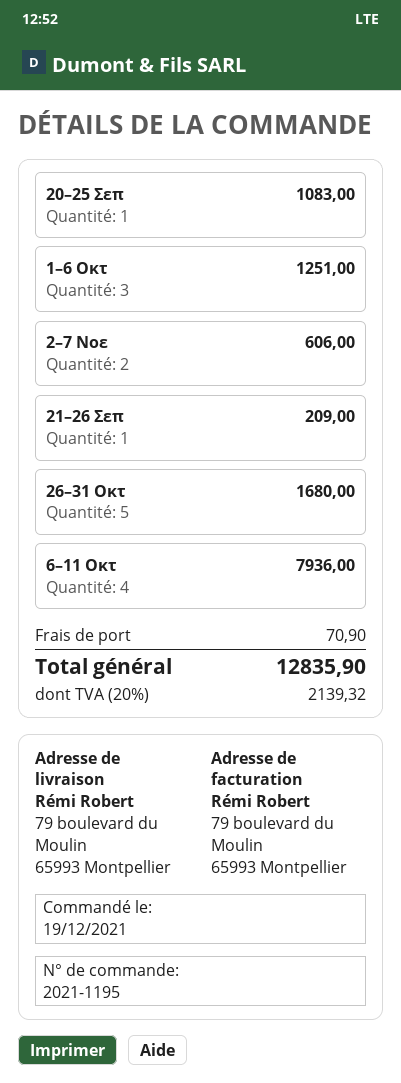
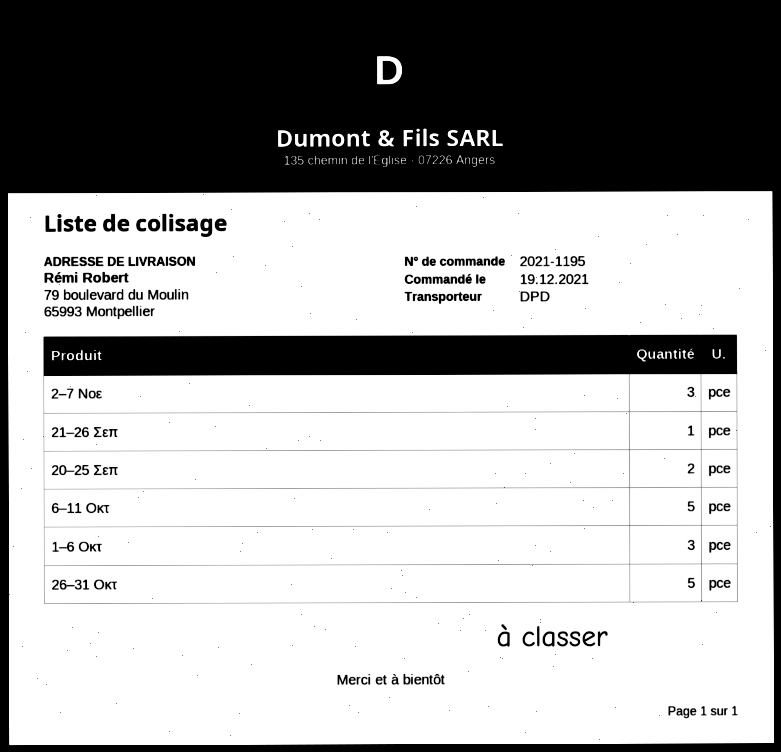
20–25 Σεπ: 1 -> 2
2–7 Νοε: 2 -> 3
6–11 Οκτ: 4 -> 5

